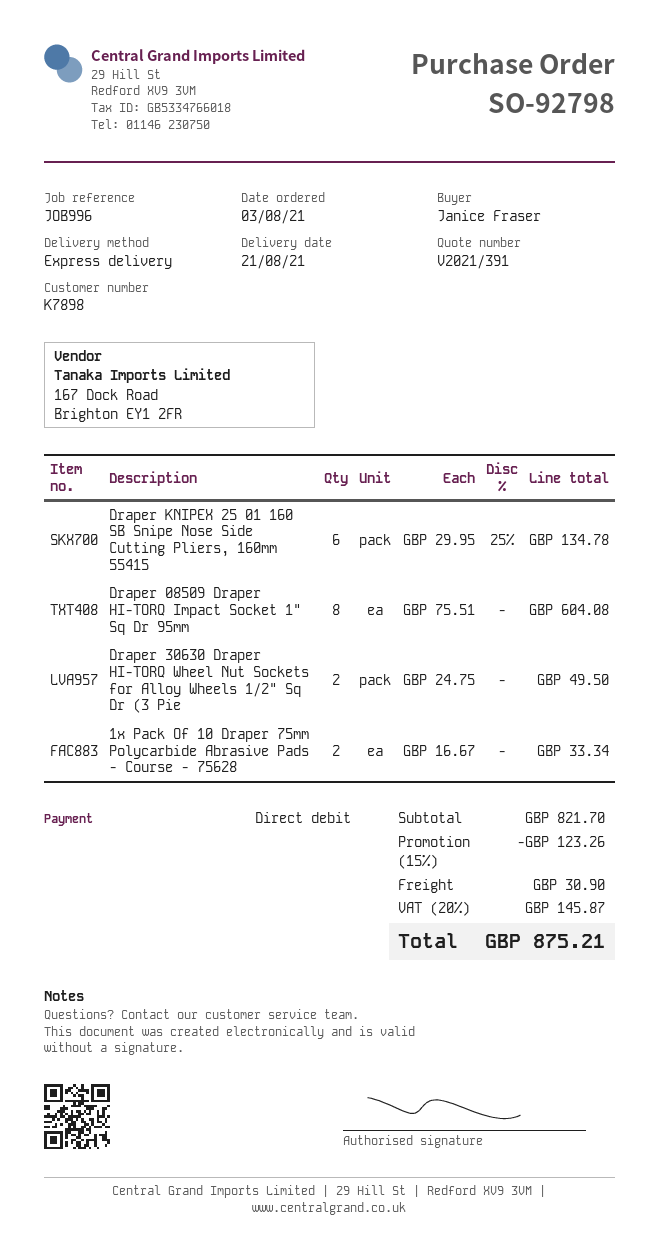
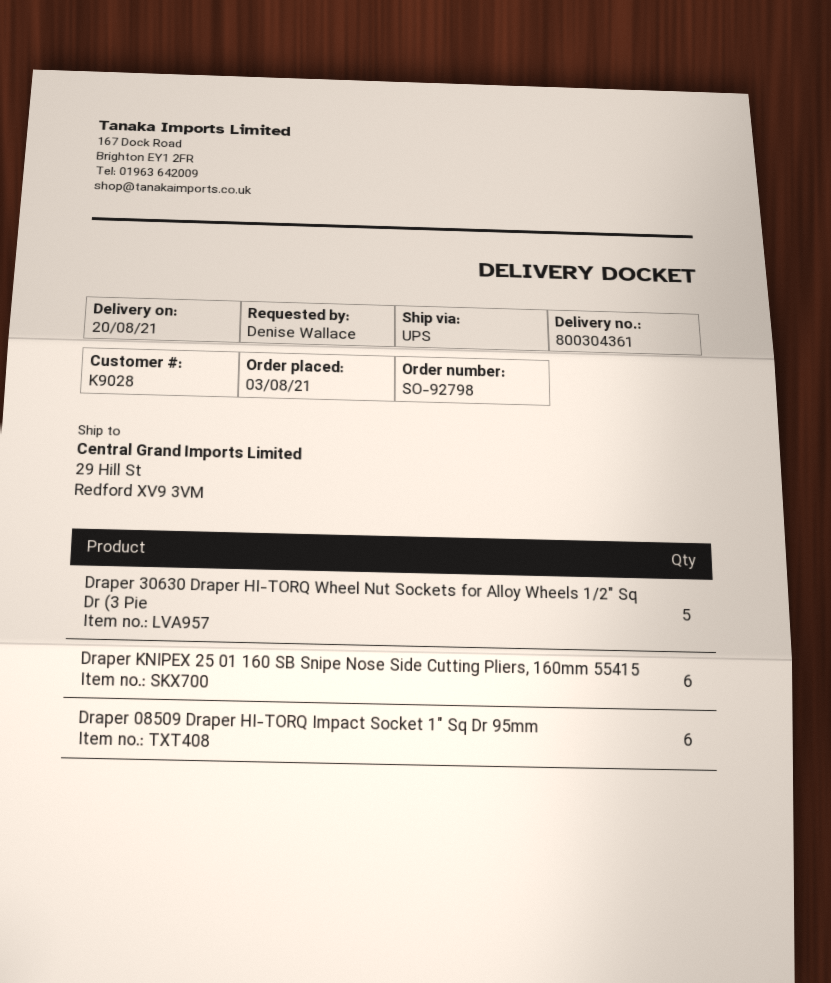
delivery date: 2021-08-21 -> 2021-08-20
customer number: K7898 -> K9028
ordered by: Janice Fraser -> Denise Wallace
shipping method: express -> UPS
Draper 08509 Draper HI-TORQ Impact Socket 1" Sq Dr 95mm: 8 -> 6
Draper 30630 Draper HI-TORQ Wheel Nut Sockets for Alloy Wheels 1/2" Sq Dr (3 Pie: 2 -> 5
1x Pack Of 10 Draper 75mm Polycarbide Abrasive Pads - Course - 75628: 2 -> none

